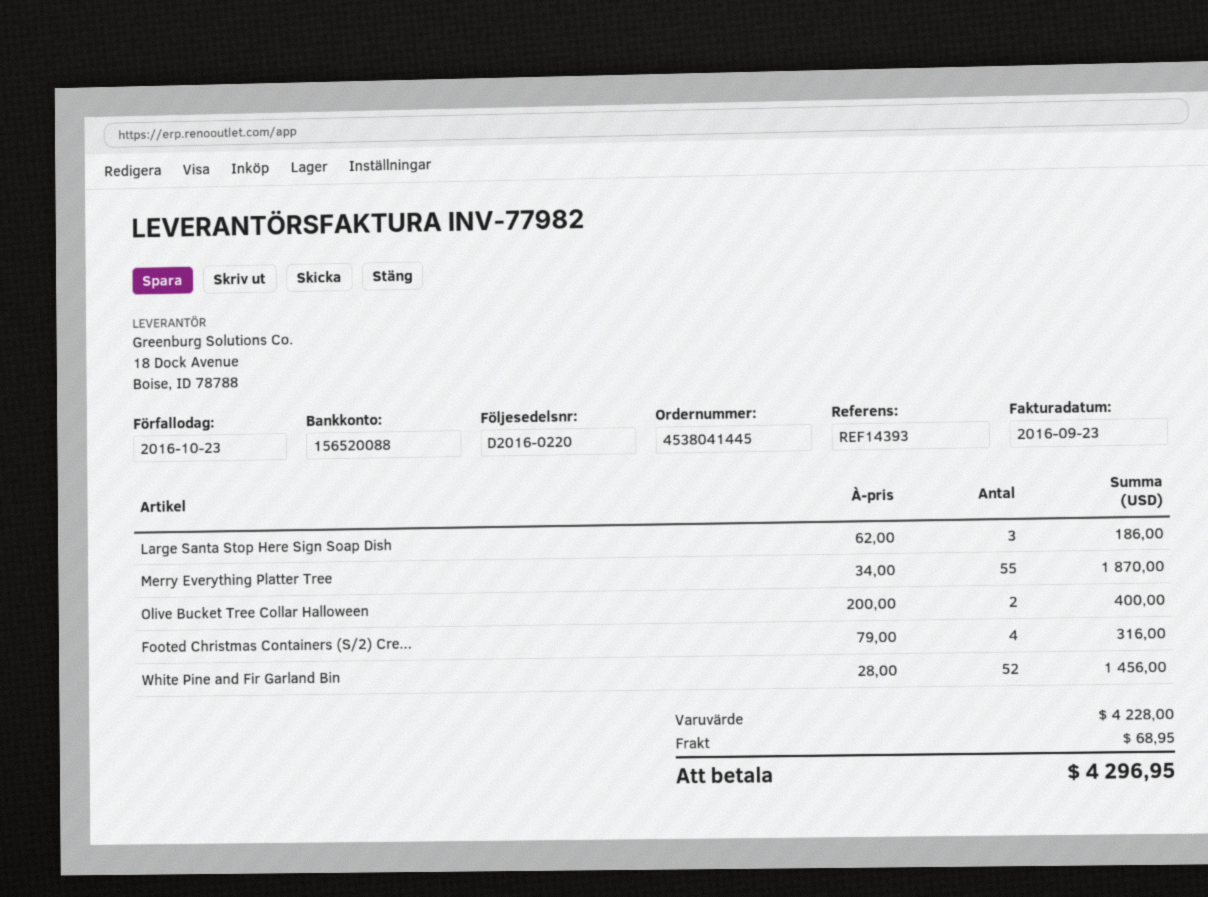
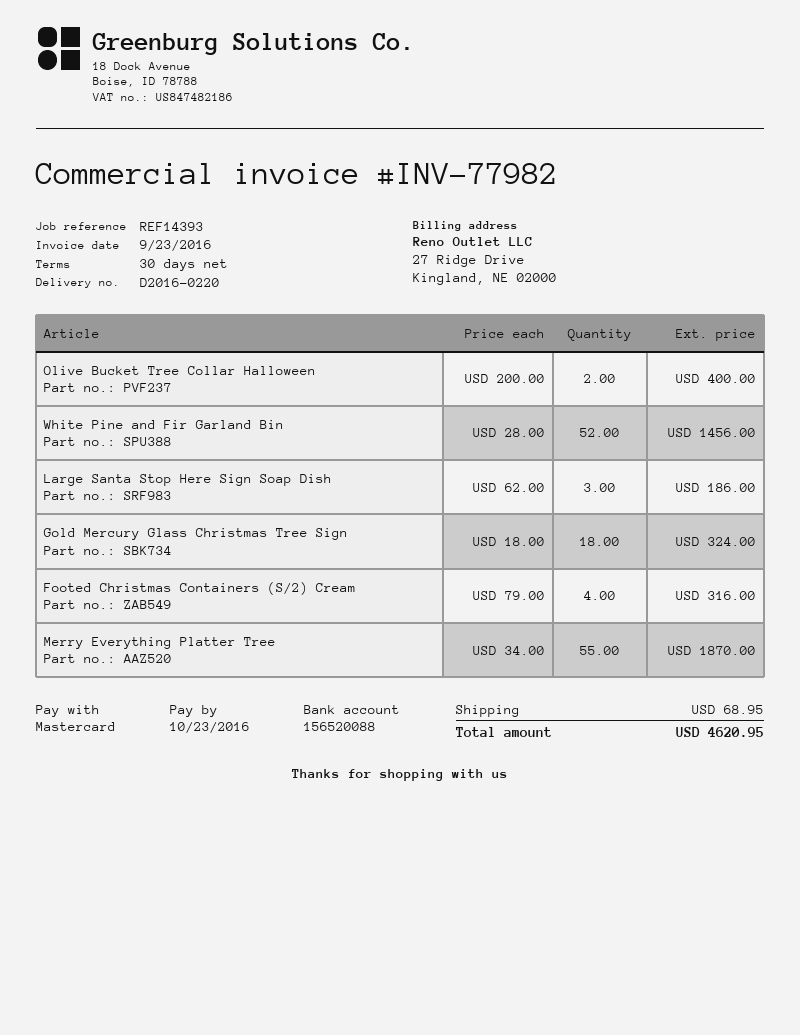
Gold Mercury Glass Christmas Tree Sign: none -> 18 x 18.00 = 324.00
total: 4296.95 -> 4620.95

